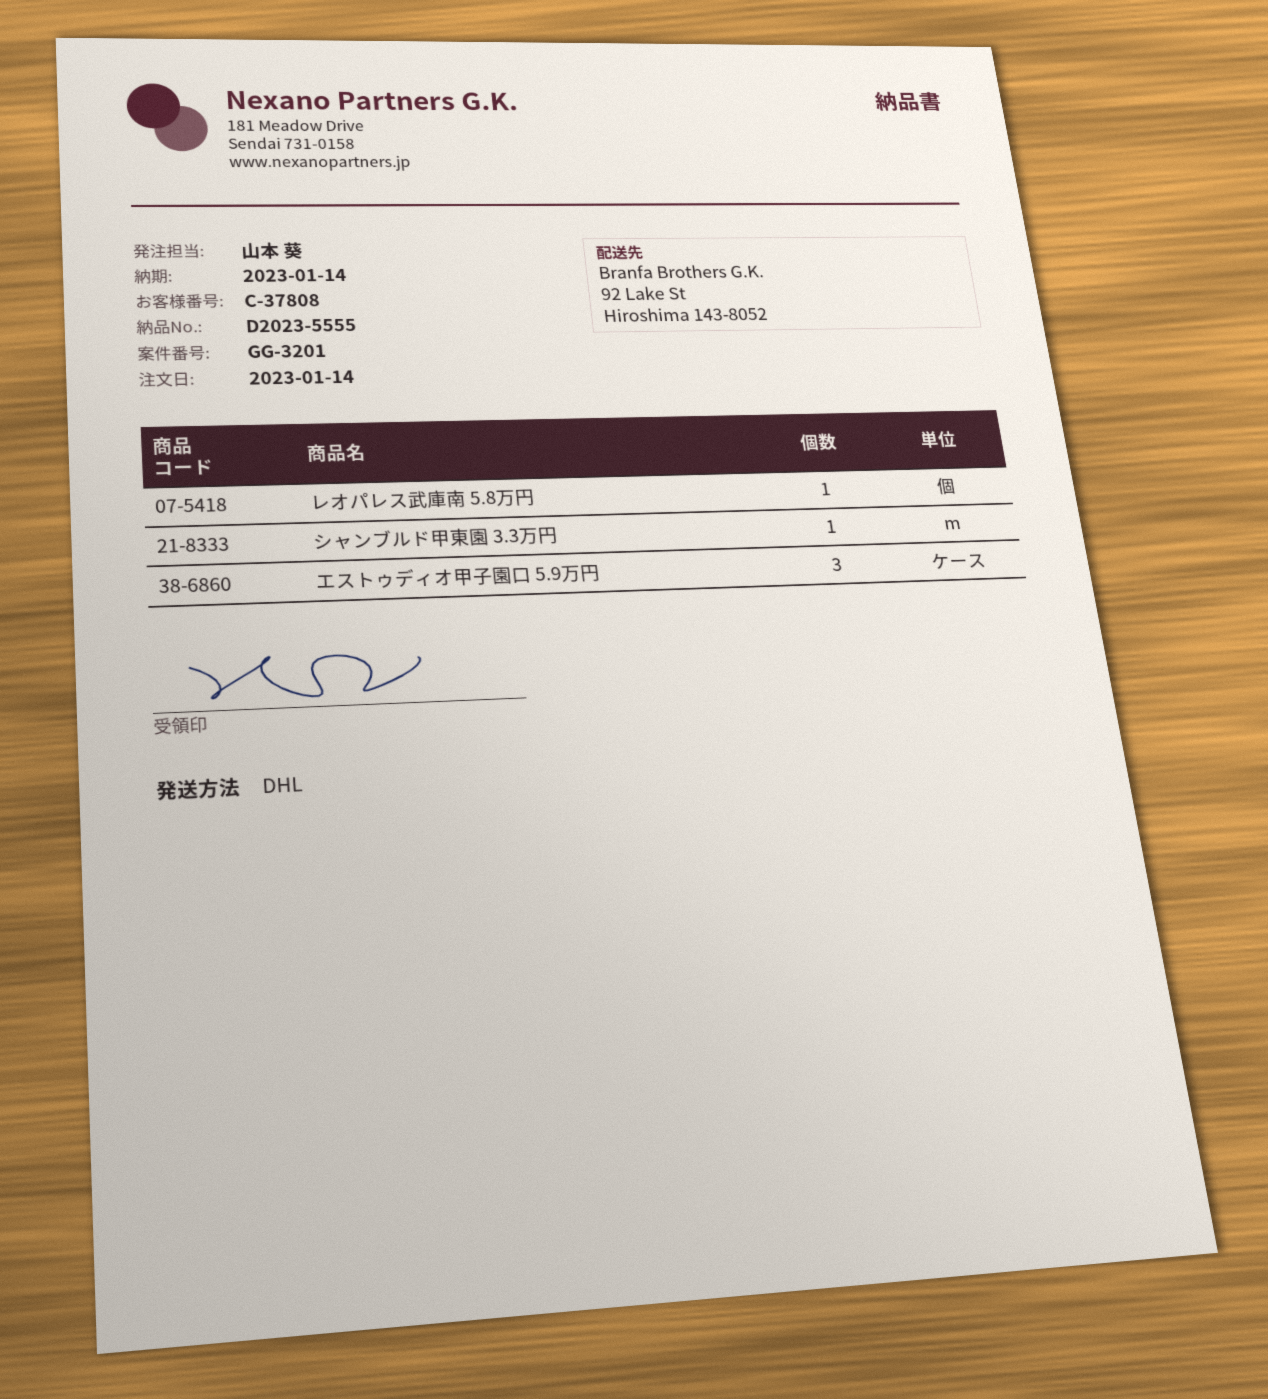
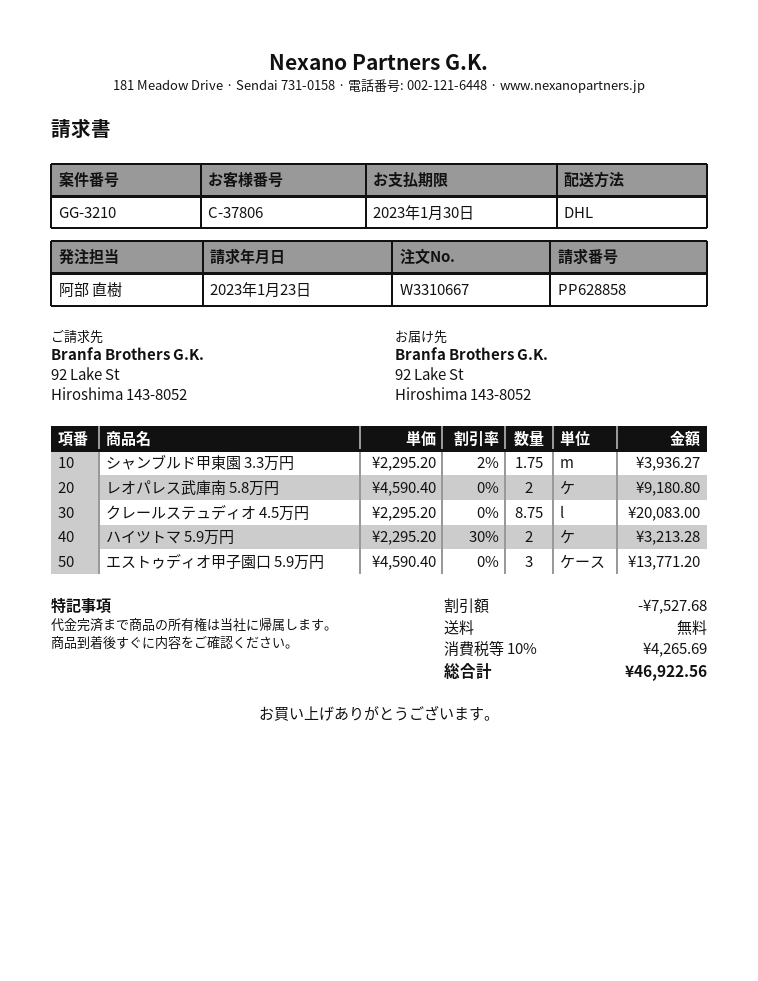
customer number: C-37808 -> C-37806
reference: GG-3201 -> GG-3210
ordered by: 山本 葵 -> 阿部 直樹
レオパレス武庫南 5.8万円: 1 -> 2
シャンブルド甲東園 3.3万円: 1 -> 1.75
クレールステュディオ 4.5万円: none -> 8.75
ハイツトマ 5.9万円: none -> 2

